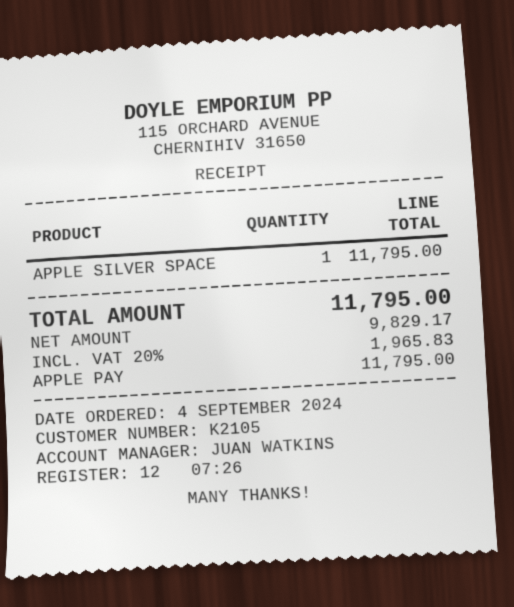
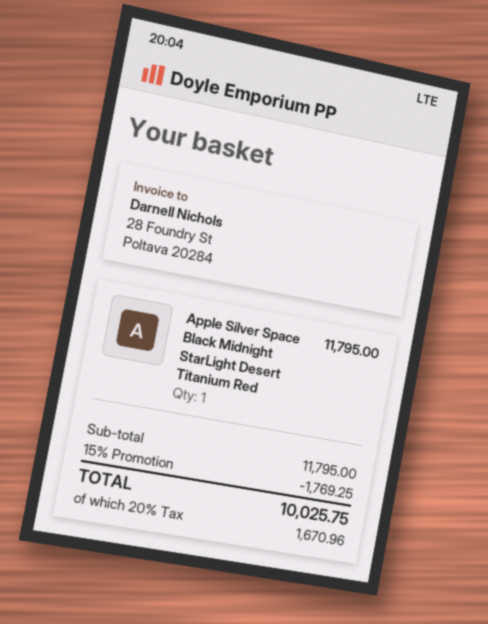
discount: none -> 15% = 1769.25
tax: 20% = 1965.83 -> 20% = 1670.96
total: 11795.00 -> 10025.75

